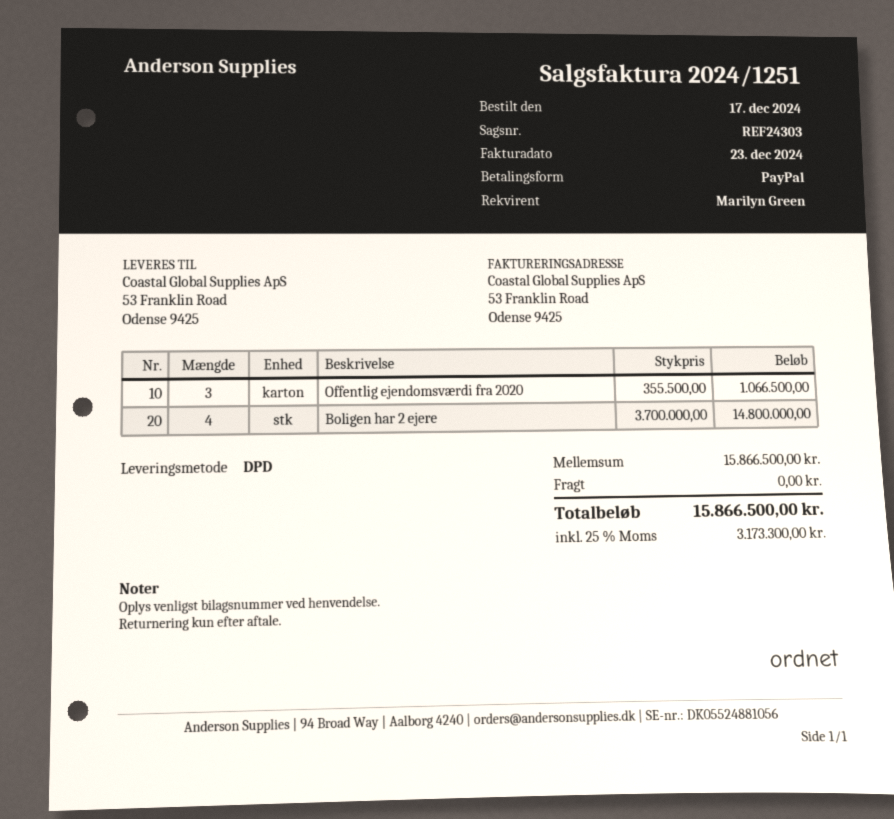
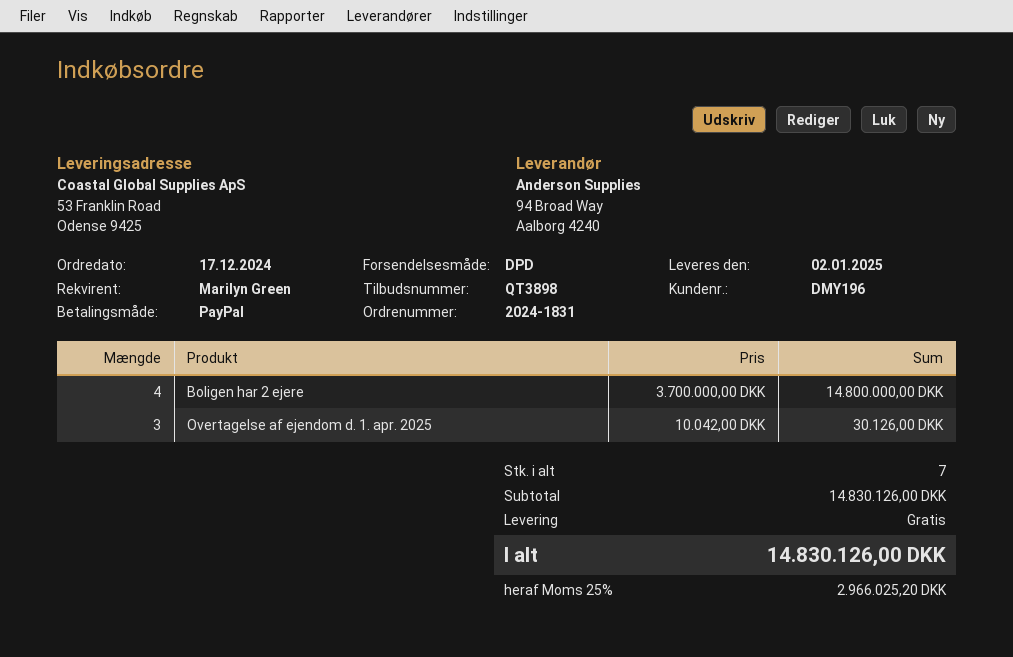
Offentlig ejendomsværdi fra 2020: 3 x 355500.00 = 1066500.00 -> none
Overtagelse af ejendom d. 1. apr. 2025: none -> 3 x 10042.00 = 30126.00
subtotal: 15866500.00 -> 14830126.00
tax: 25% = 3173300.00 -> 25% = 2966025.20
total: 15866500.00 -> 14830126.00

